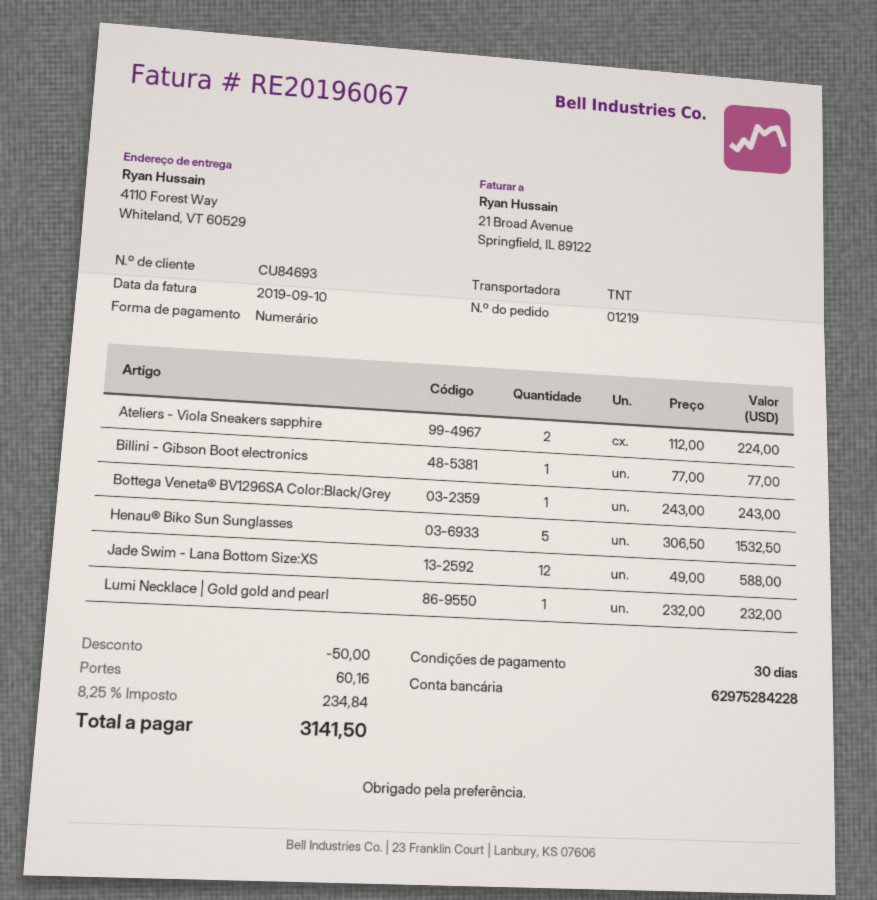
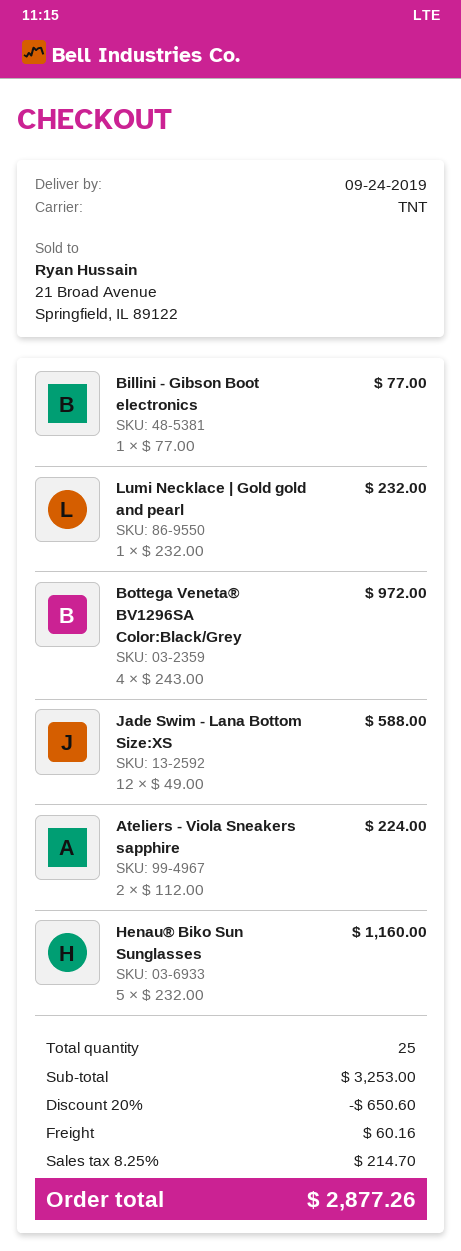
Bottega Veneta® BV1296SA Color:Black/Grey: 1 x 243.00 = 243.00 -> 4 x 243.00 = 972.00
Henau® Biko Sun Sunglasses: 5 x 306.50 = 1532.50 -> 5 x 232.00 = 1160.00
discount: 50.00 -> 650.60
tax: 8.25% = 234.84 -> 8.25% = 214.70
total: 3141.50 -> 2877.26

